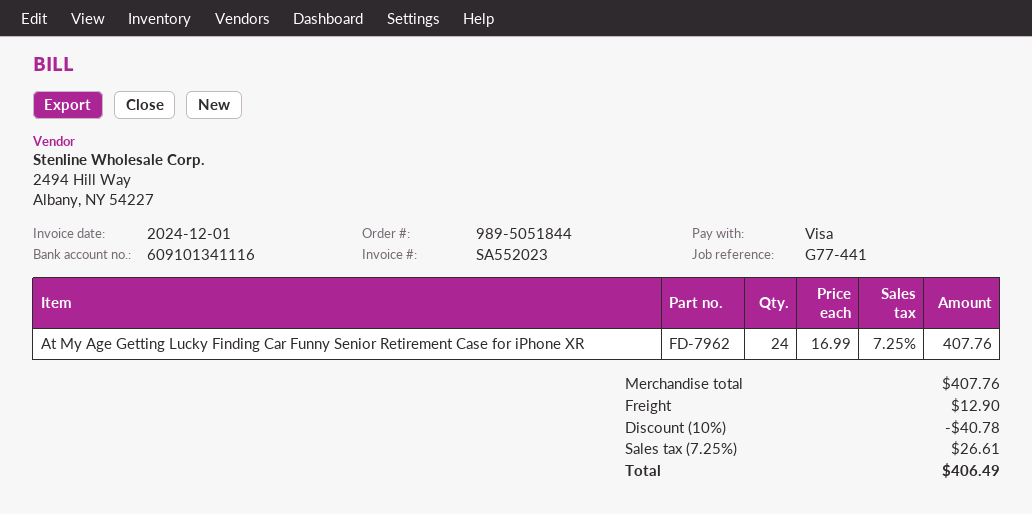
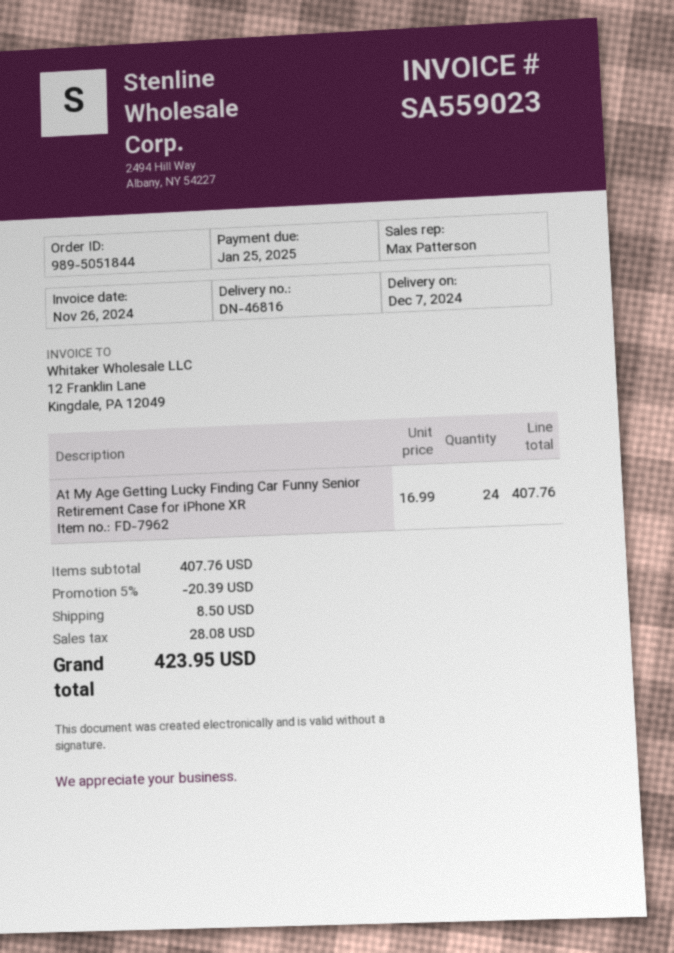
invoice number: SA552023 -> SA559023
invoice date: 2024-12-01 -> 2024-11-26
discount: 10% = 40.78 -> 5% = 20.39
shipping: 12.90 -> 8.50
tax: 26.61 -> 28.08
total: 406.49 -> 423.95

